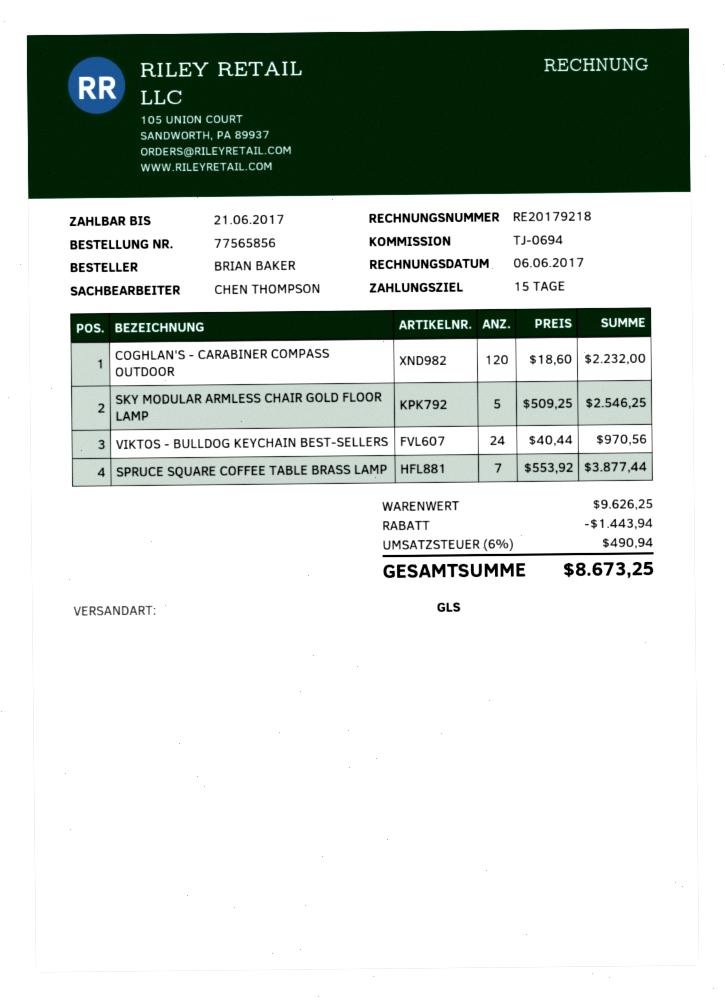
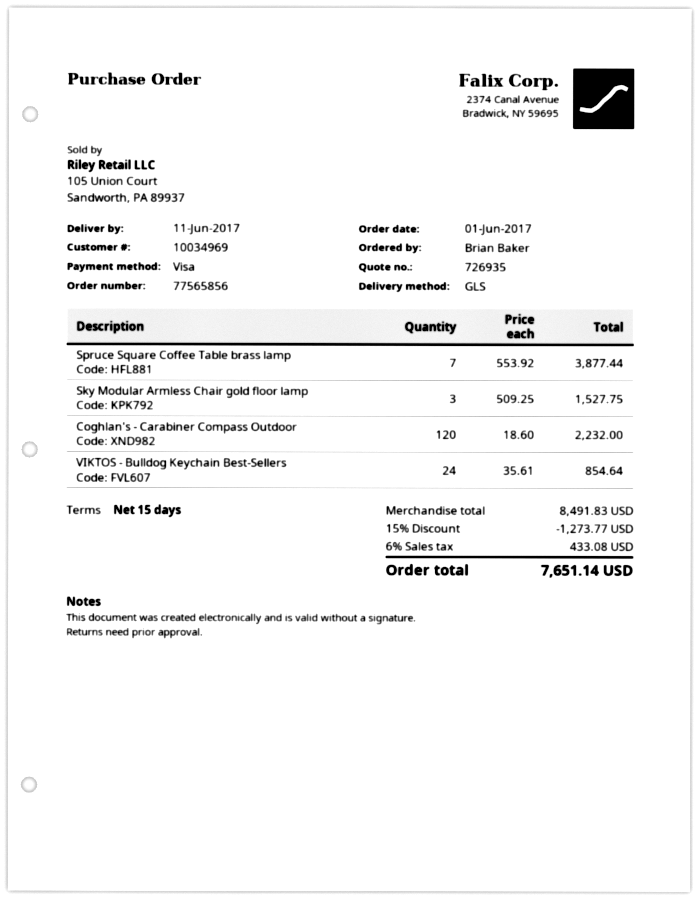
SKY MODULAR ARMLESS CHAIR GOLD FLOOR LAMP: 5 x 509.25 = 2546.25 -> 3 x 509.25 = 1527.75
VIKTOS - BULLDOG KEYCHAIN BEST-SELLERS: 24 x 40.44 = 970.56 -> 24 x 35.61 = 854.64
subtotal: 9626.25 -> 8491.83
discount: 1443.94 -> 1273.77
tax: 6% = 490.94 -> 6% = 433.08
total: 8673.25 -> 7651.14

